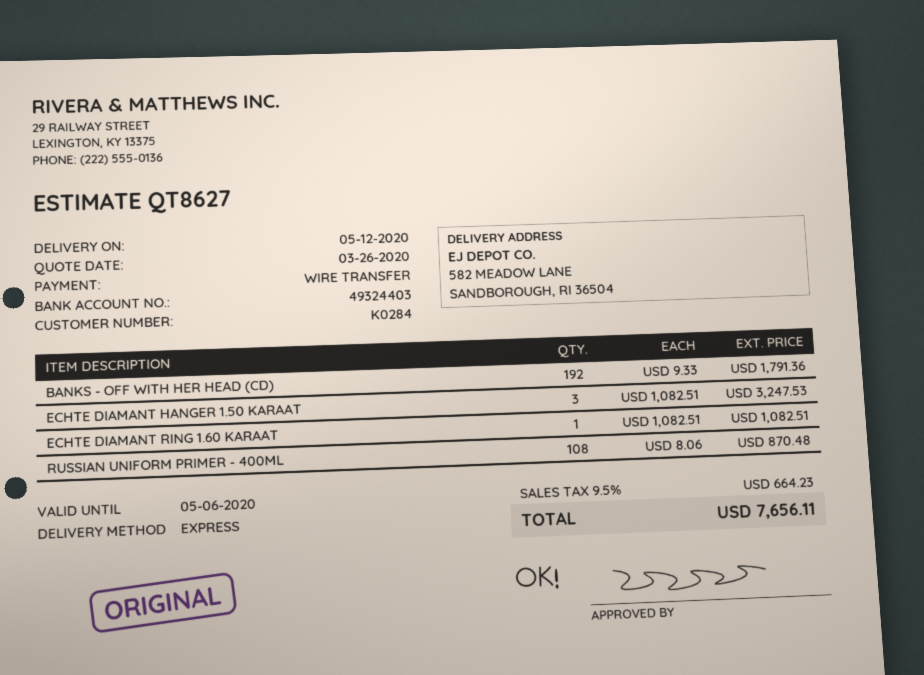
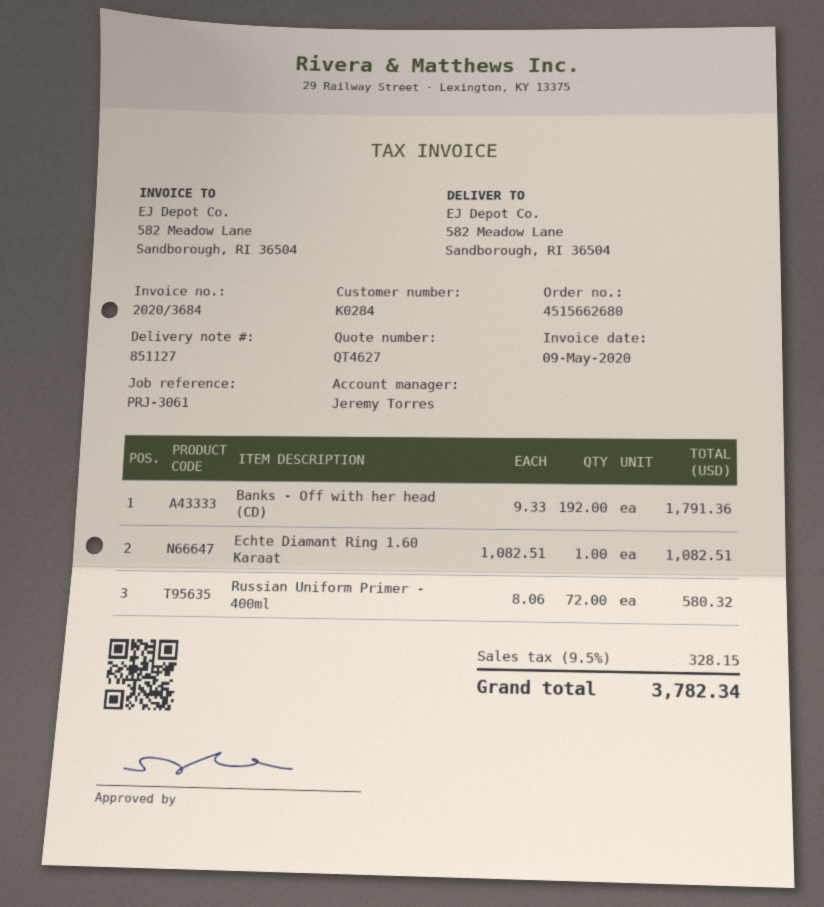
quote number: QT8627 -> QT4627
ECHTE DIAMANT HANGER 1.50 KARAAT: 3 x 1082.51 = 3247.53 -> none
RUSSIAN UNIFORM PRIMER - 400ML: 108 x 8.06 = 870.48 -> 72 x 8.06 = 580.32
tax: 9.5% = 664.23 -> 9.5% = 328.15
total: 7656.11 -> 3782.34

